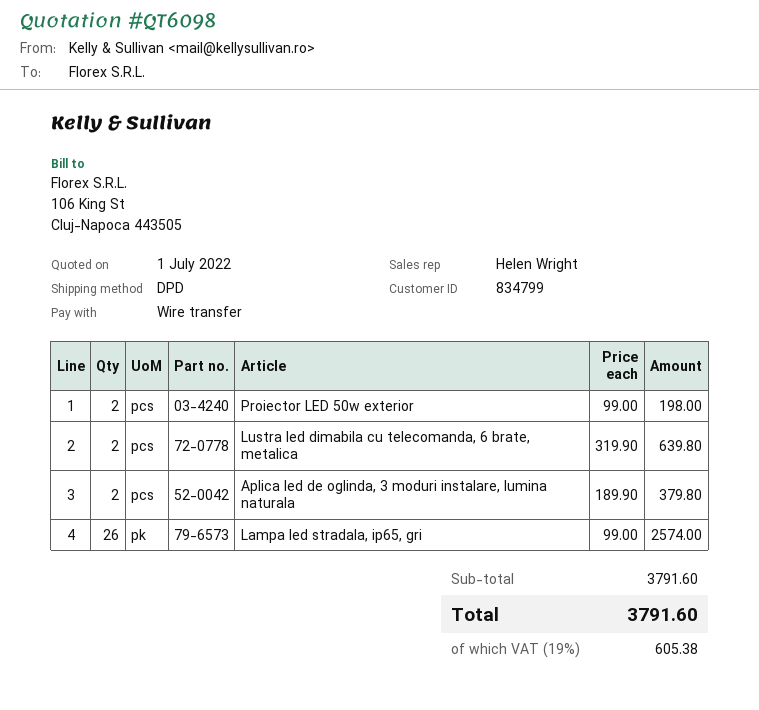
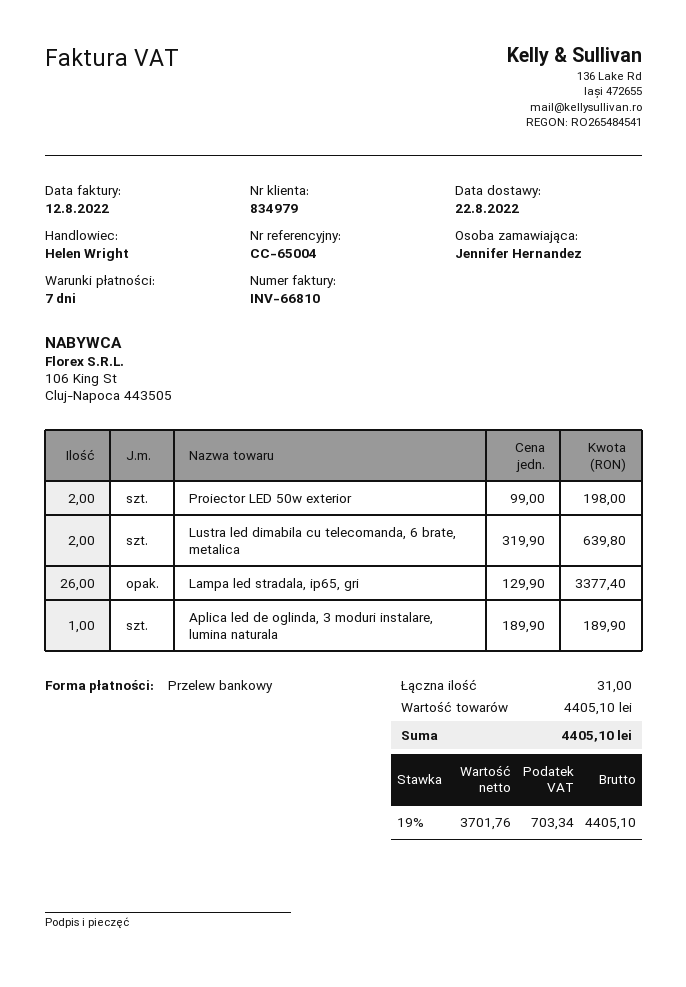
customer number: 834799 -> 834979
Aplica led de oglinda, 3 moduri instalare, lumina naturala: 2 x 189.90 = 379.80 -> 1 x 189.90 = 189.90
Lampa led stradala, ip65, gri: 26 x 99.00 = 2574.00 -> 26 x 129.90 = 3377.40
subtotal: 3791.60 -> 4405.10
tax: 19% = 605.38 -> 19% = 703.34
total: 3791.60 -> 4405.10

